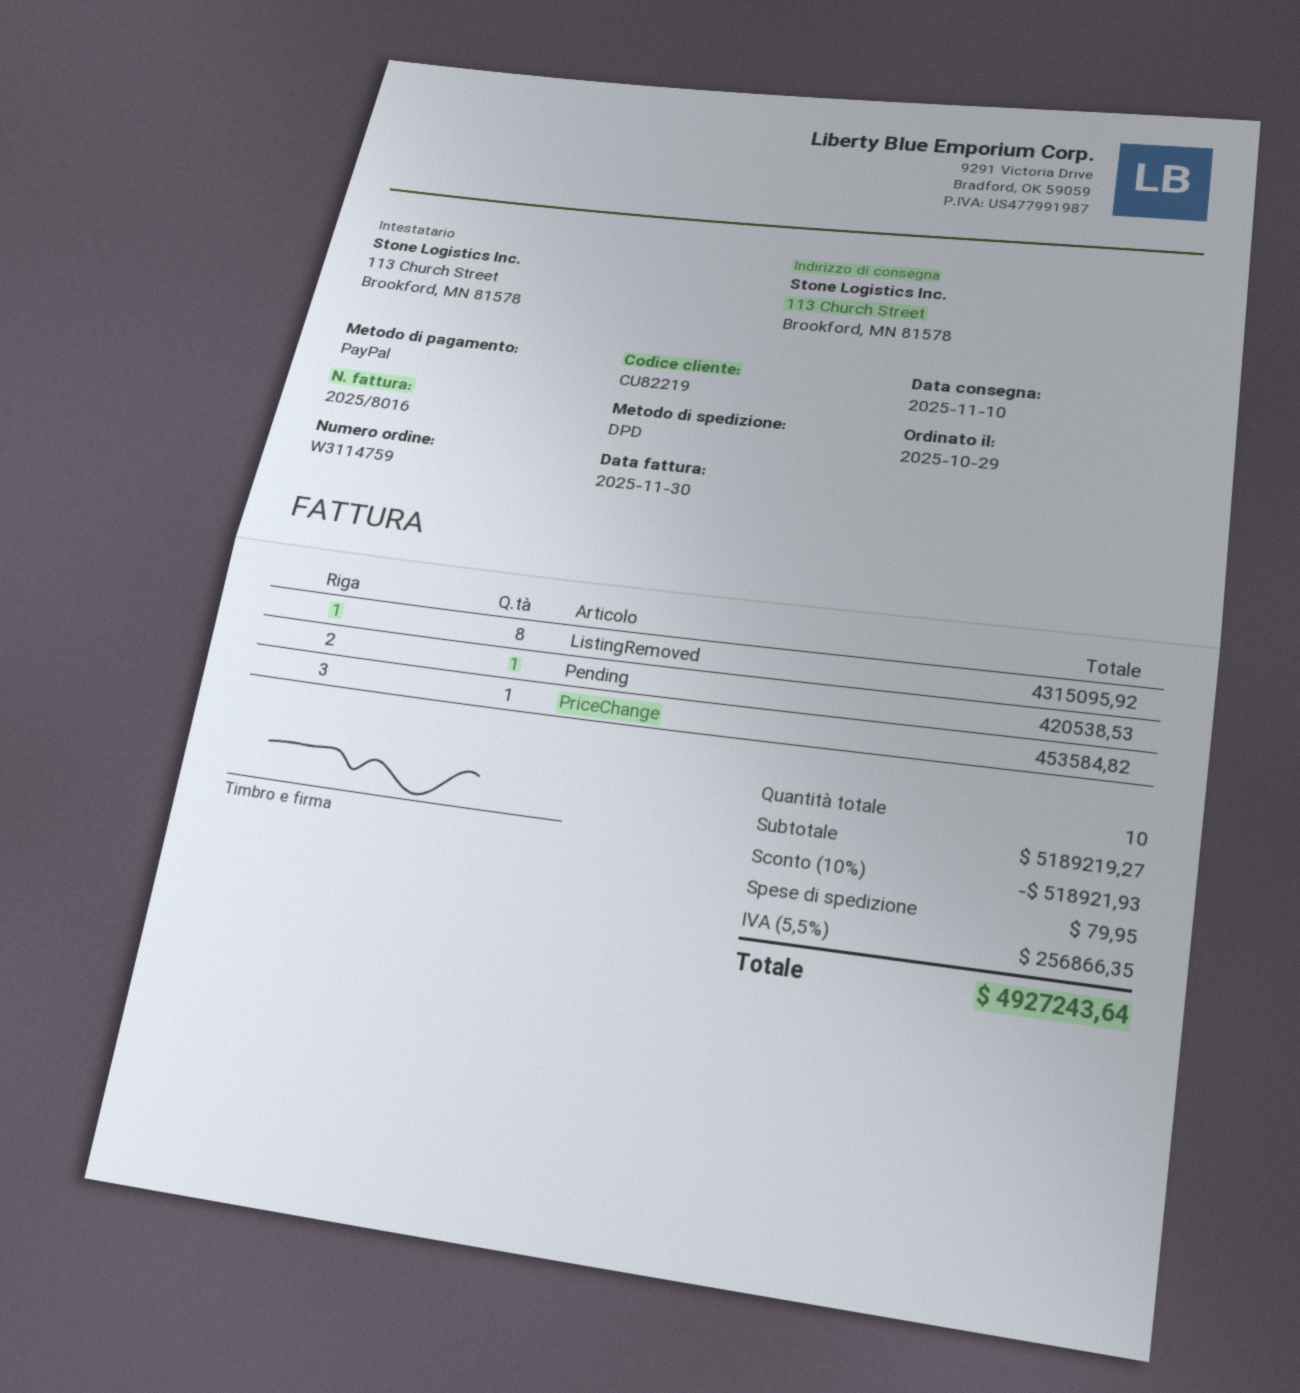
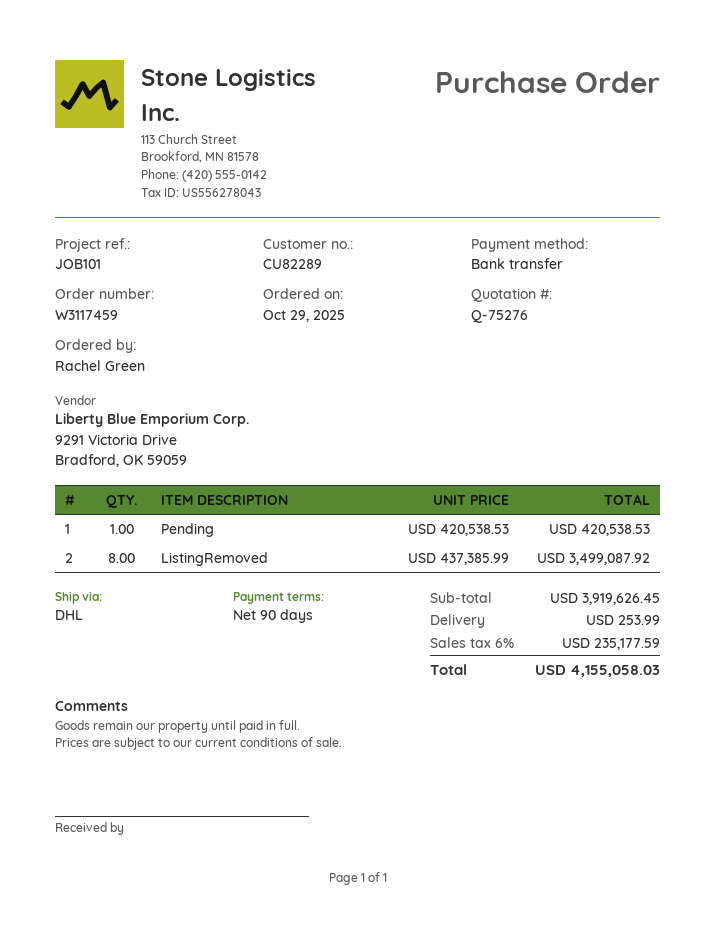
order number: W3114759 -> W3117459
customer number: CU82219 -> CU82289
payment method: PayPal -> bank transfer
shipping method: DPD -> DHL
ListingRemoved: 8 for 4315095.92 -> 8 for 3499087.92
PriceChange: 1 for 453584.82 -> none
subtotal: 5189219.27 -> 3919626.45
discount: 10% = 518921.93 -> none
shipping: 79.95 -> 253.99
tax: 5.5% = 256866.35 -> 6% = 235177.59
total: 4927243.64 -> 4155058.03

